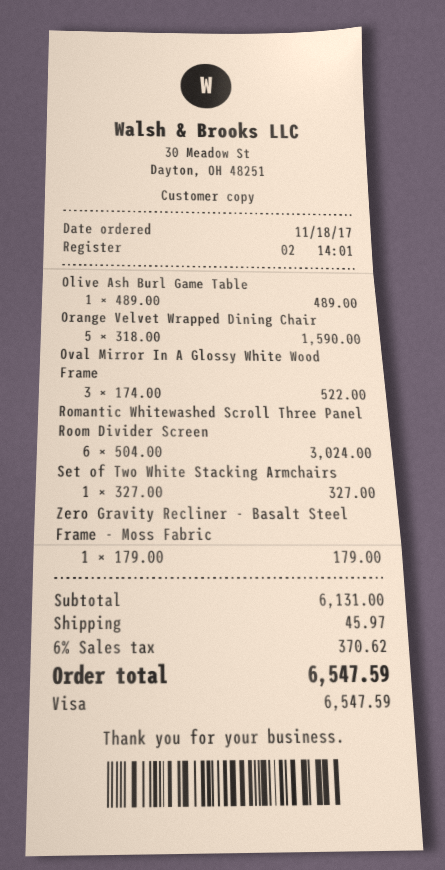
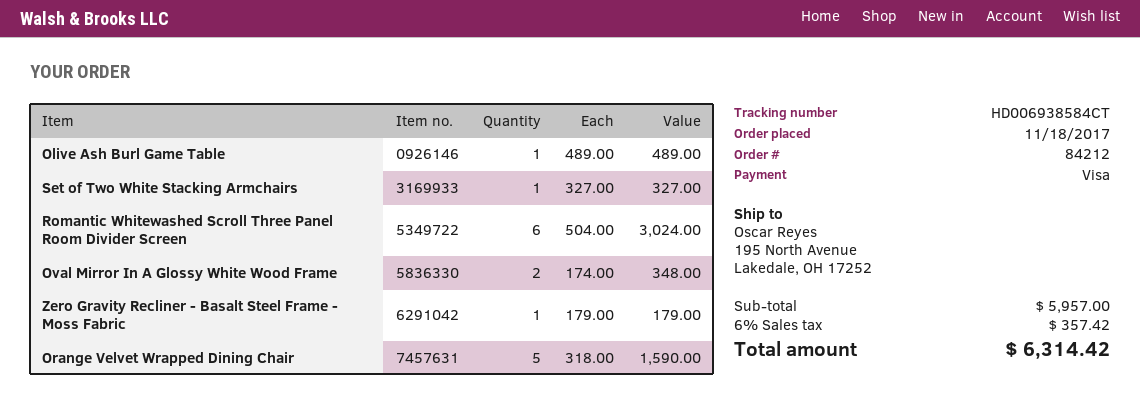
Oval Mirror In A Glossy White Wood Frame: 3 x 174.00 = 522.00 -> 2 x 174.00 = 348.00
subtotal: 6131.00 -> 5957.00
shipping: 45.97 -> none
tax: 6% = 370.62 -> 6% = 357.42
total: 6547.59 -> 6314.42

